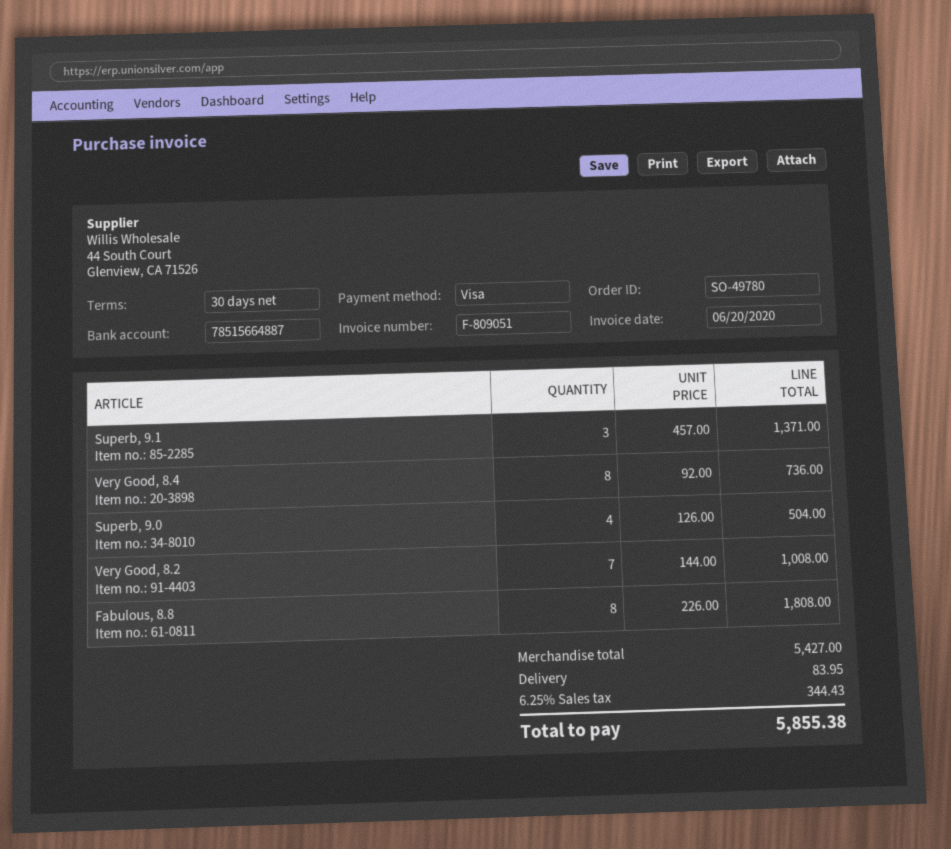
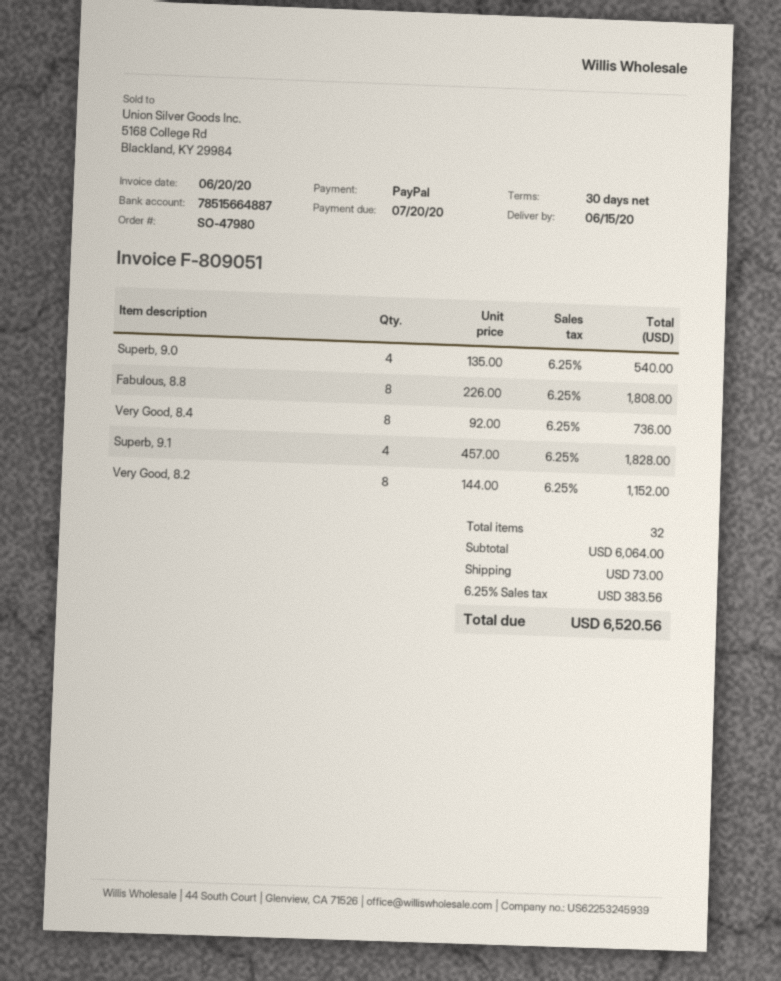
order number: SO-49780 -> SO-47980
payment method: Visa -> PayPal
Superb, 9.1: 3 x 457.00 = 1371.00 -> 4 x 457.00 = 1828.00
Superb, 9.0: 4 x 126.00 = 504.00 -> 4 x 135.00 = 540.00
Very Good, 8.2: 7 x 144.00 = 1008.00 -> 8 x 144.00 = 1152.00
subtotal: 5427.00 -> 6064.00
shipping: 83.95 -> 73.00
tax: 6.25% = 344.43 -> 6.25% = 383.56
total: 5855.38 -> 6520.56

